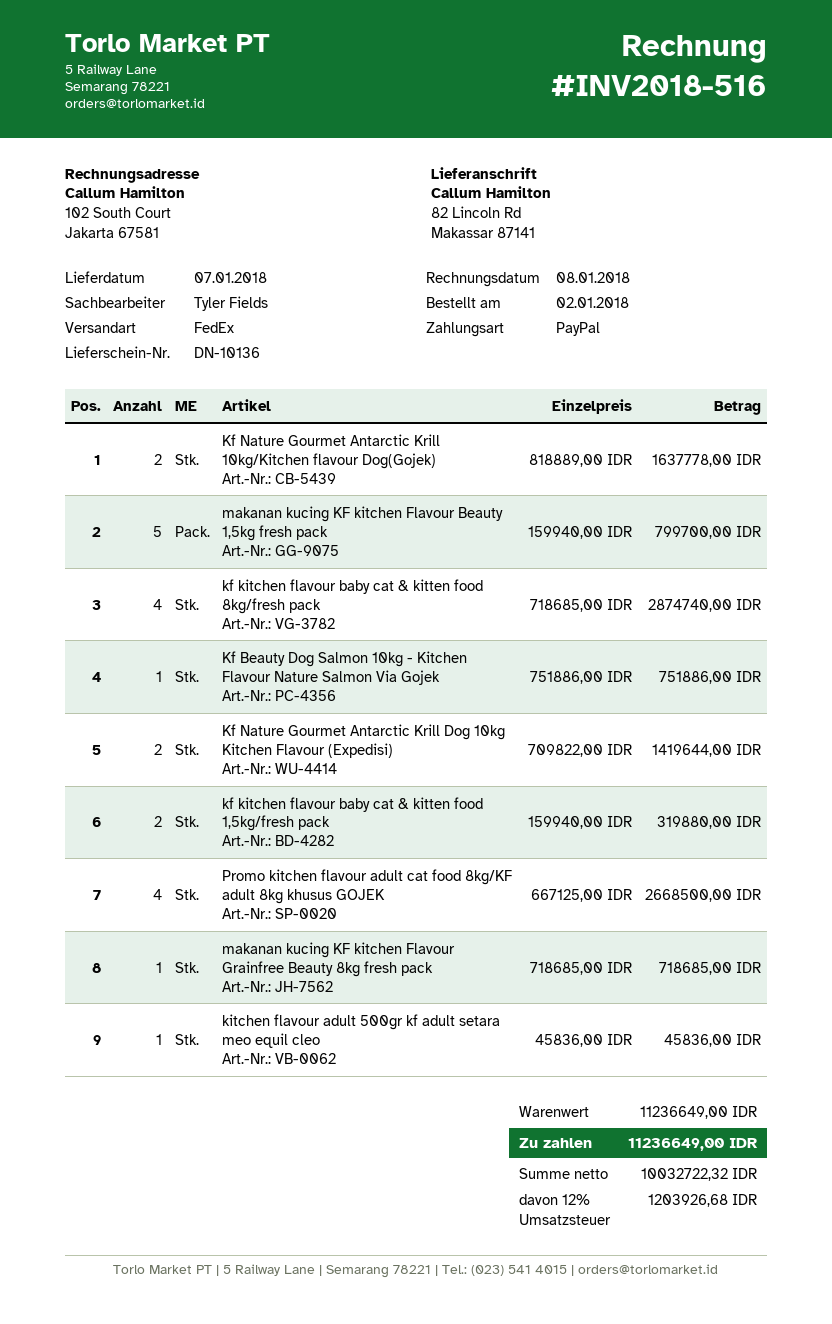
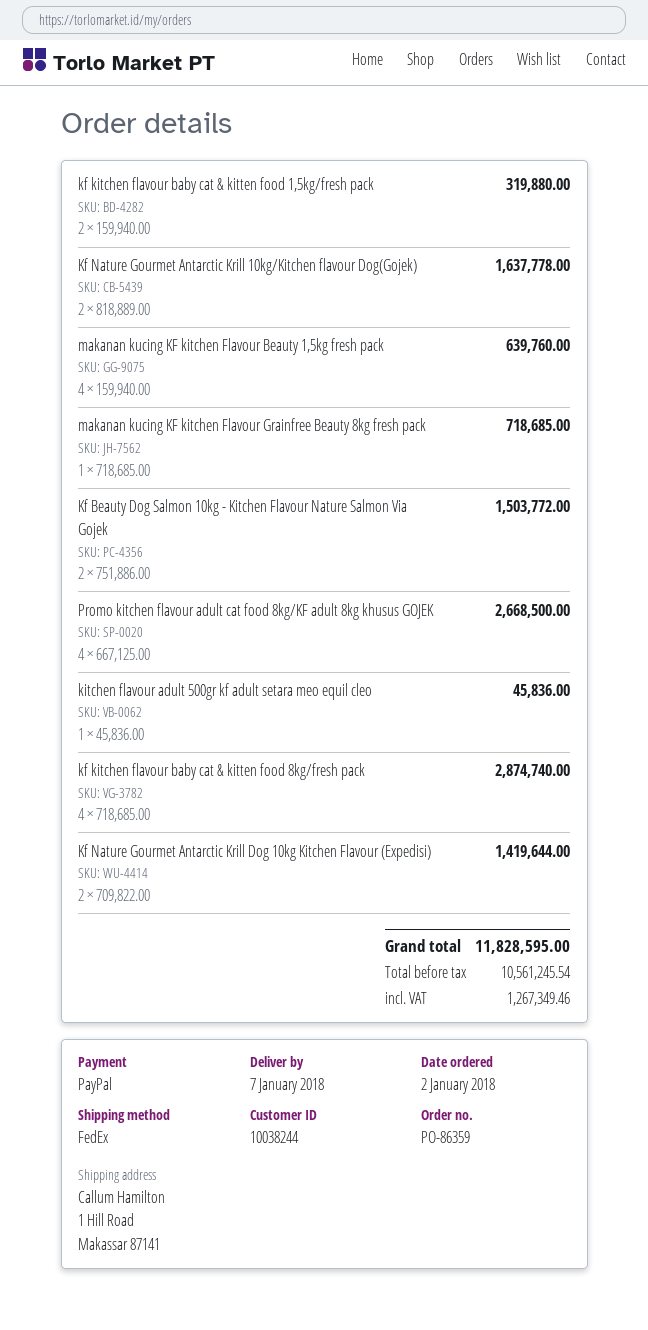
ship to: 82 Lincoln Rd, Makassar 87141 -> 1 Hill Road, Makassar 87141
makanan kucing KF kitchen Flavour Beauty 1,5kg fresh pack: 5 x 159940.00 = 799700.00 -> 4 x 159940.00 = 639760.00
Kf Beauty Dog Salmon 10kg - Kitchen Flavour Nature Salmon Via Gojek: 1 x 751886.00 = 751886.00 -> 2 x 751886.00 = 1503772.00
net: 10032722.32 -> 10561245.54
tax: 1203926.68 -> 1267349.46
total: 11236649.00 -> 11828595.00

